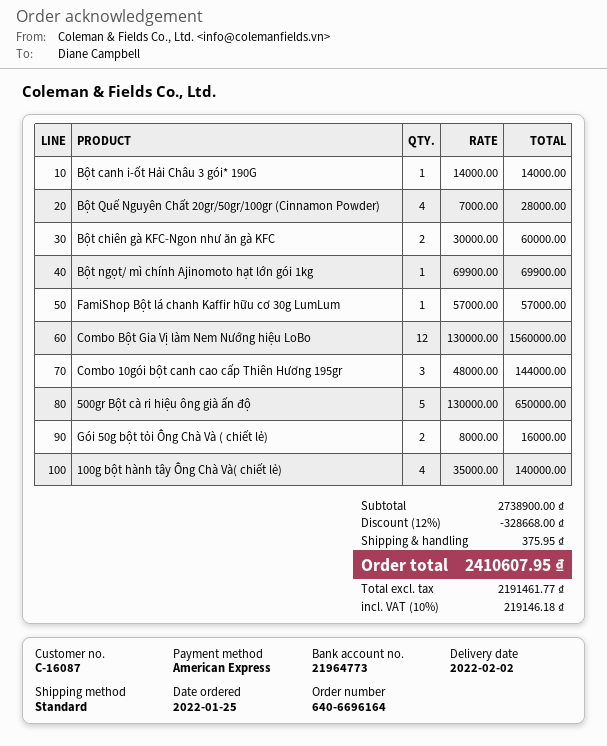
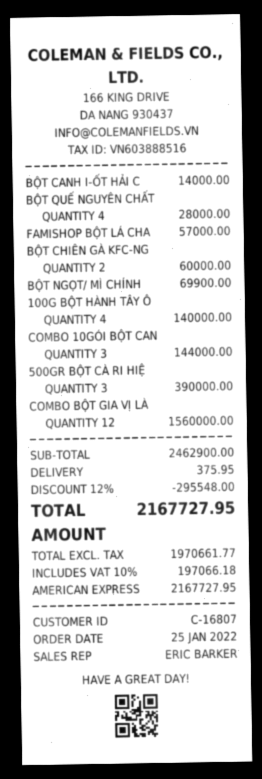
customer number: C-16087 -> C-16807
500gr Bột cà ri hiệu ông già ấn độ: 5 for 650000.00 -> 3 for 390000.00
Gói 50g bột tỏi Ông Chà Và ( chiết lẻ): 2 for 16000.00 -> none
subtotal: 2738900.00 -> 2462900.00
discount: 12% = 328668.00 -> 12% = 295548.00
net: 2191461.77 -> 1970661.77
tax: 10% = 219146.18 -> 10% = 197066.18
total: 2410607.95 -> 2167727.95

